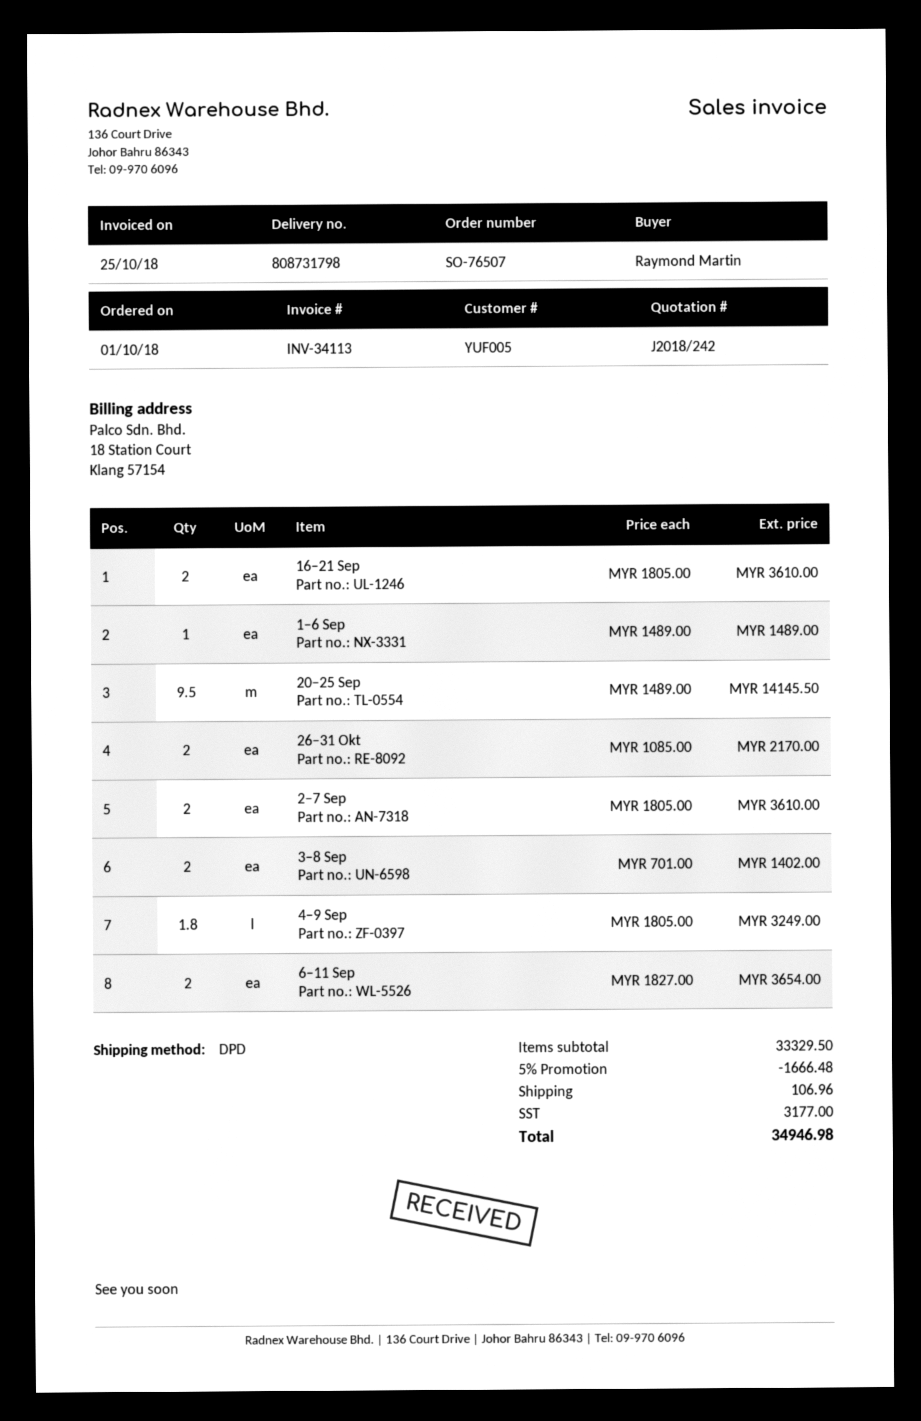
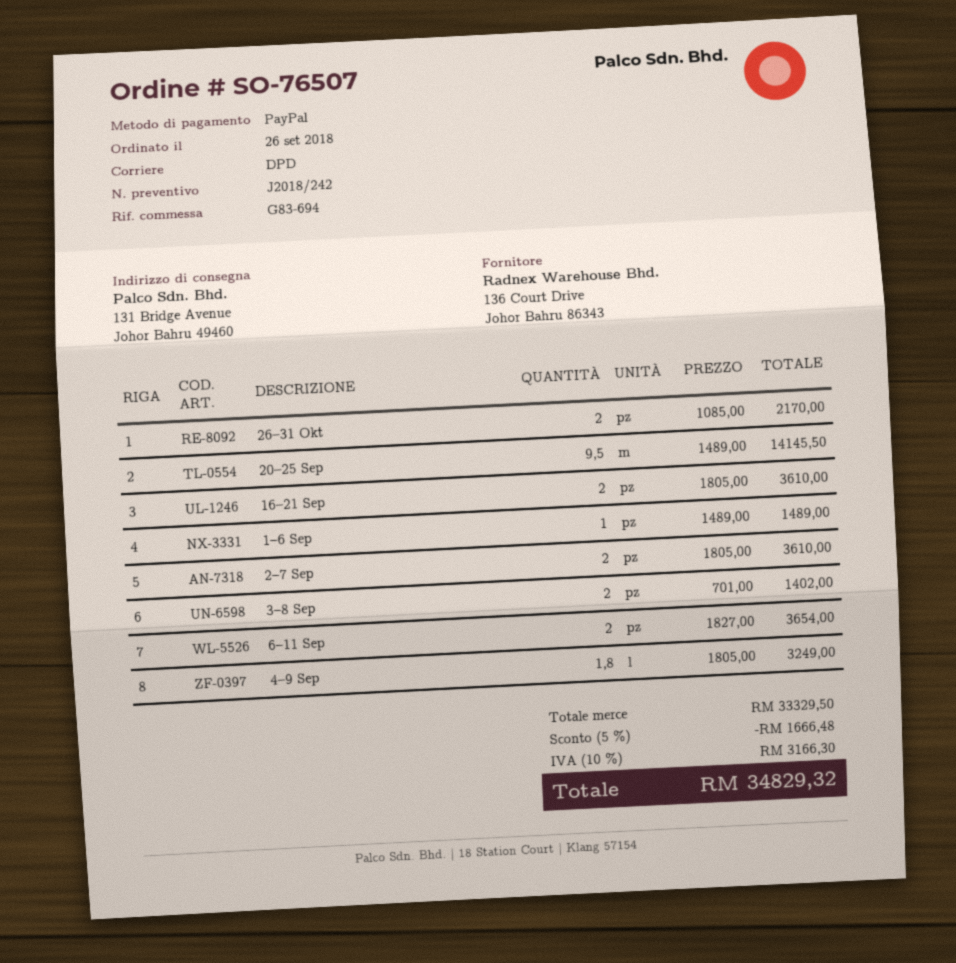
order date: 2018-10-01 -> 2018-09-26
shipping: 106.96 -> none
tax: 3177.00 -> 3166.30
total: 34946.98 -> 34829.32

